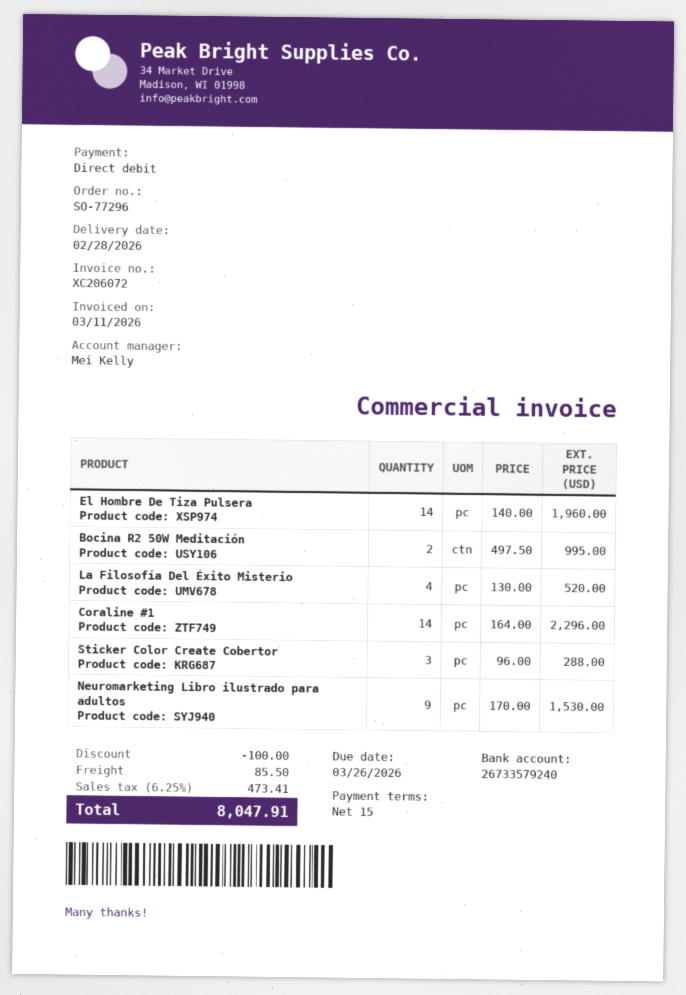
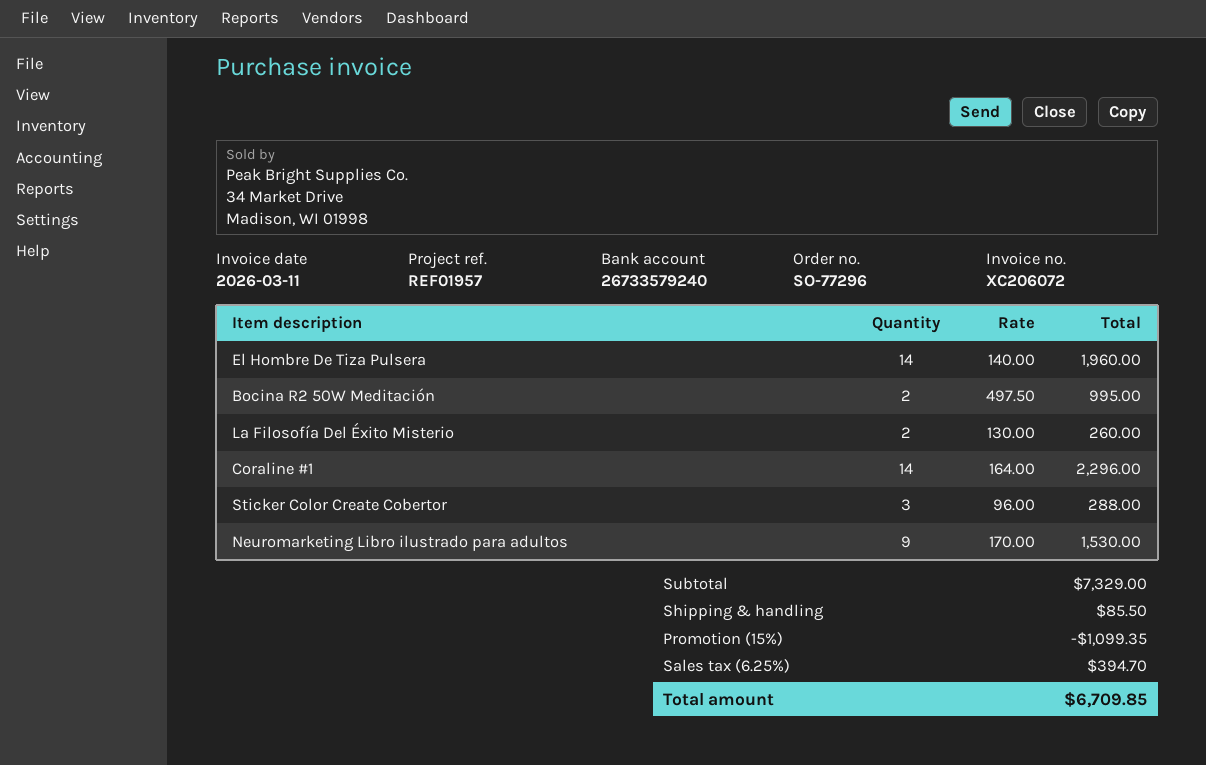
La Filosofía Del Éxito Misterio: 4 x 130.00 = 520.00 -> 2 x 130.00 = 260.00
discount: 100.00 -> 1099.35
tax: 6.25% = 473.41 -> 6.25% = 394.70
total: 8047.91 -> 6709.85

